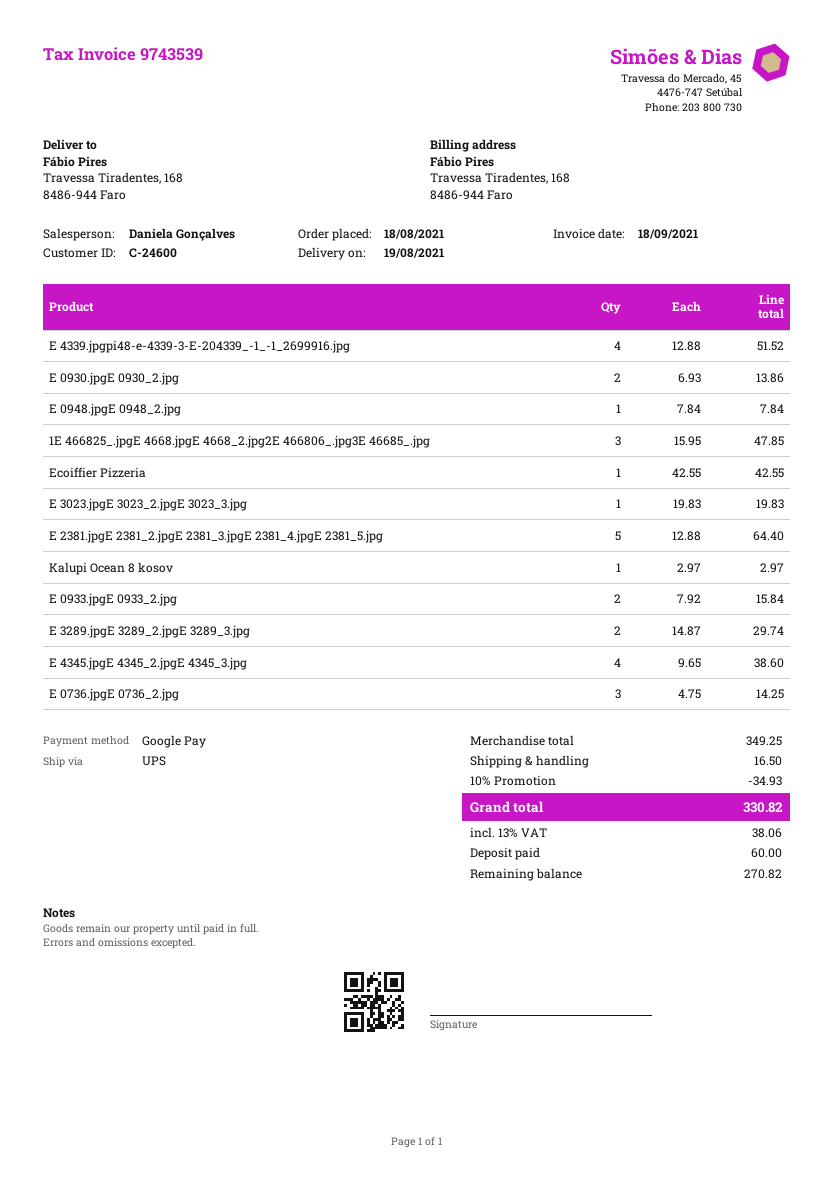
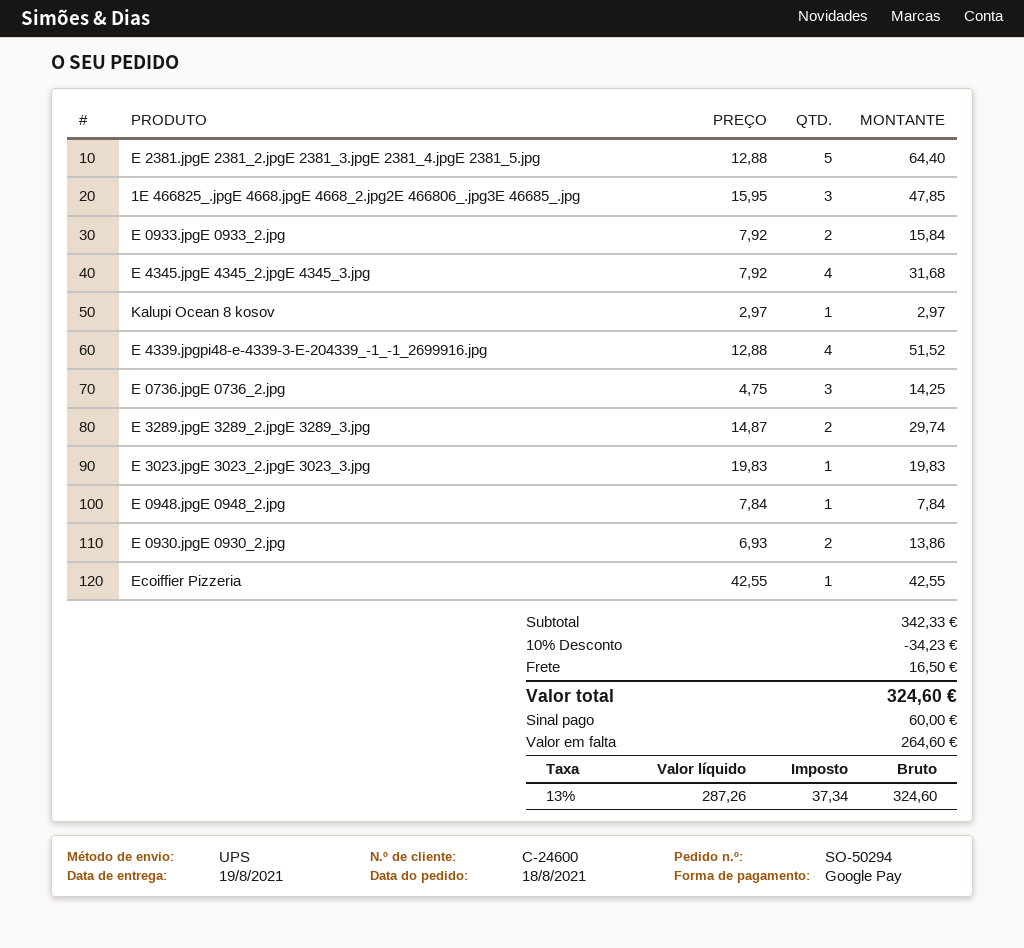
E 4345.jpgE 4345_2.jpgE 4345_3.jpg: 4 x 9.65 = 38.60 -> 4 x 7.92 = 31.68
subtotal: 349.25 -> 342.33
discount: 10% = 34.93 -> 10% = 34.23
tax: 13% = 38.06 -> 13% = 37.34
total: 330.82 -> 324.60
balance: 270.82 -> 264.60

